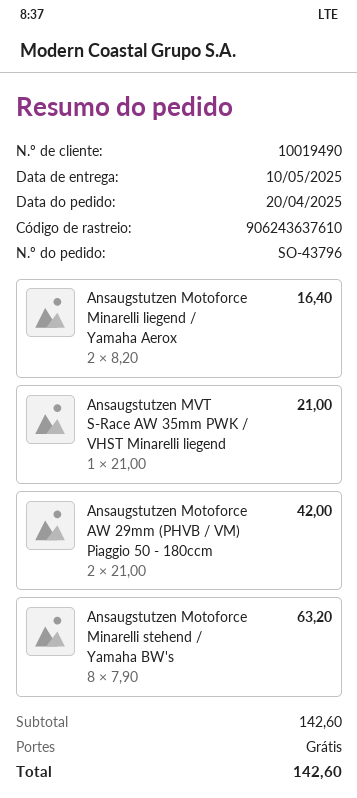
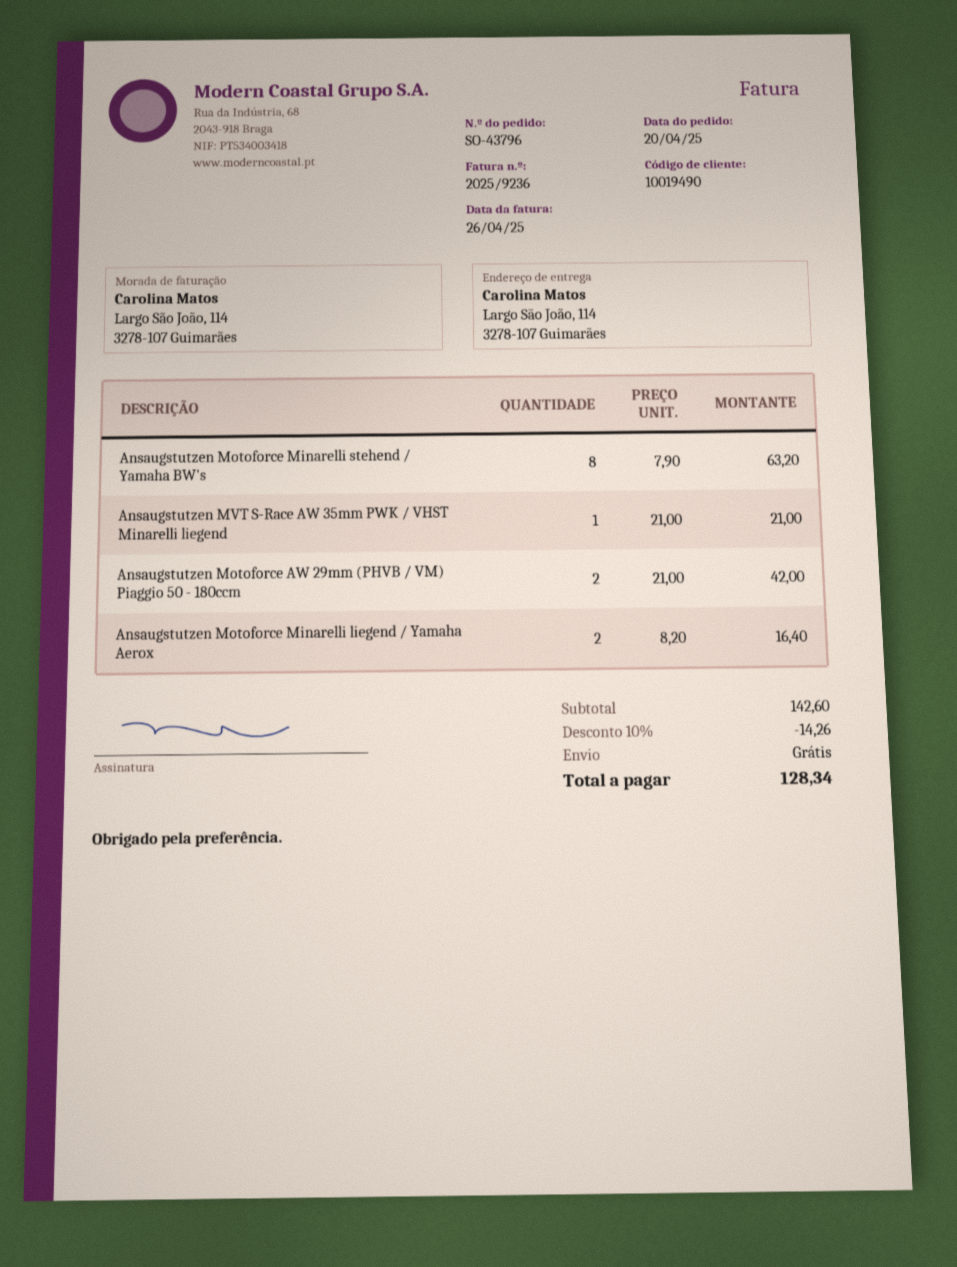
discount: none -> 10% = 14.26
total: 142.60 -> 128.34

